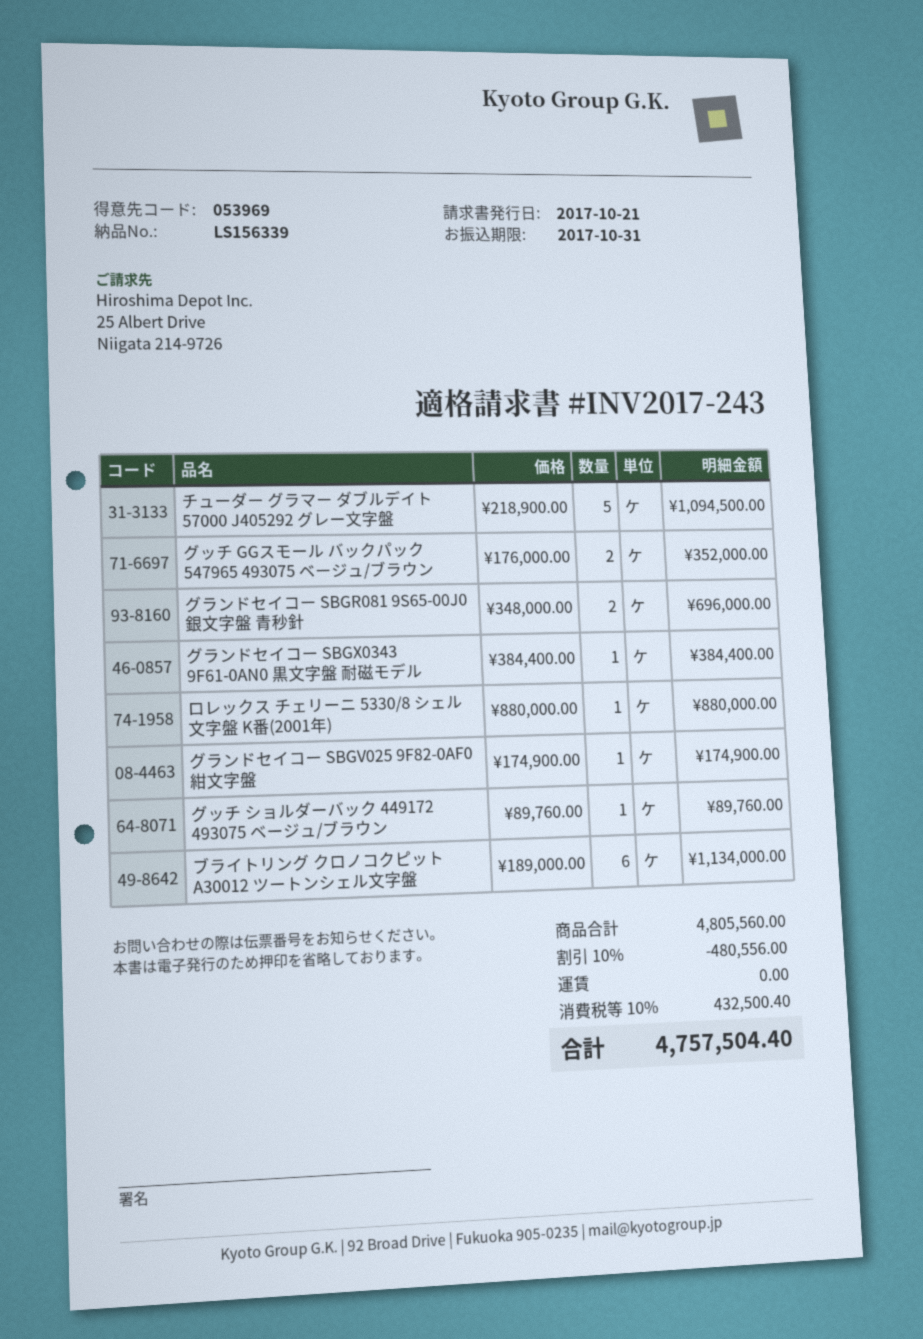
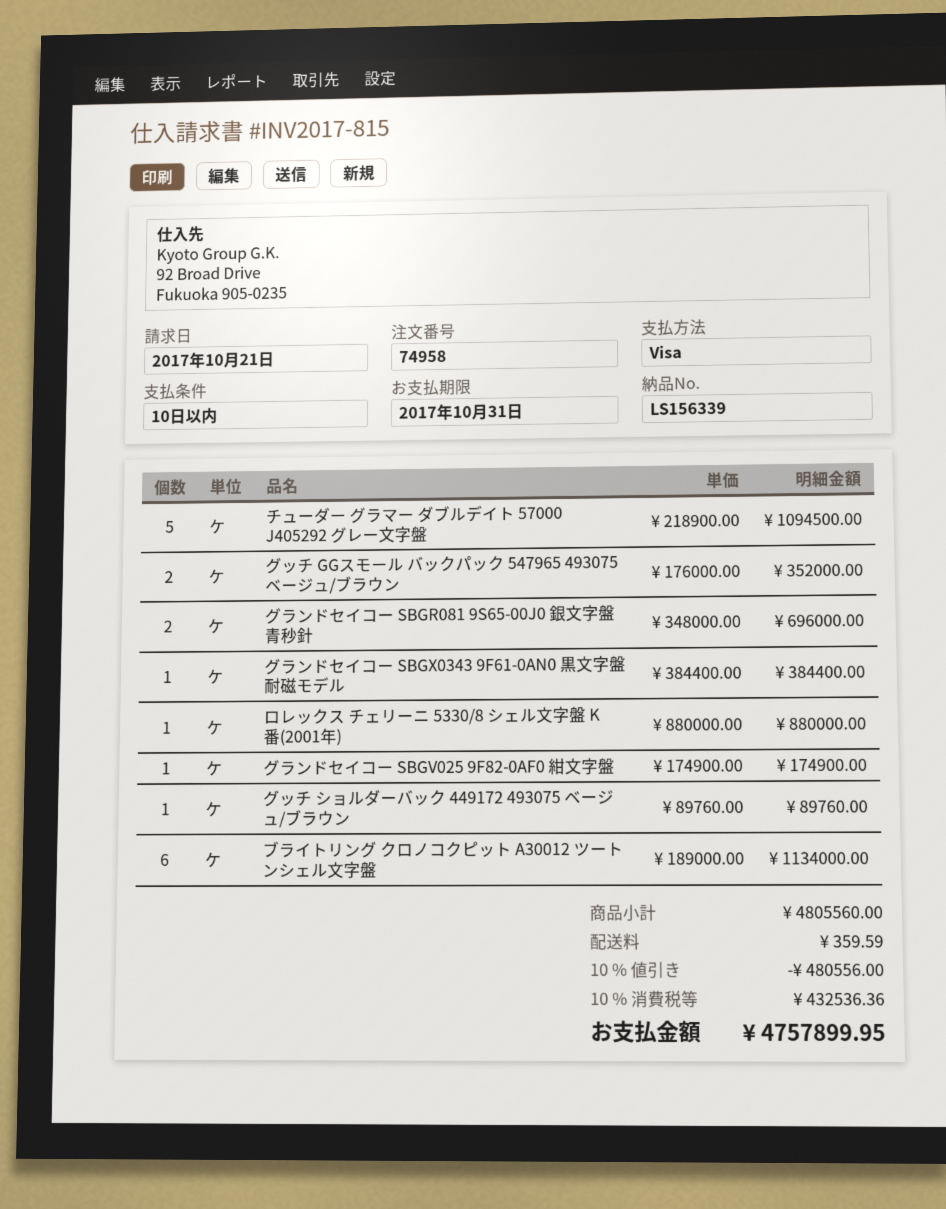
invoice number: INV2017-243 -> INV2017-815
shipping: 0.00 -> 359.59
tax: 10% = 432500.40 -> 10% = 432536.36
total: 4757504.40 -> 4757899.95

